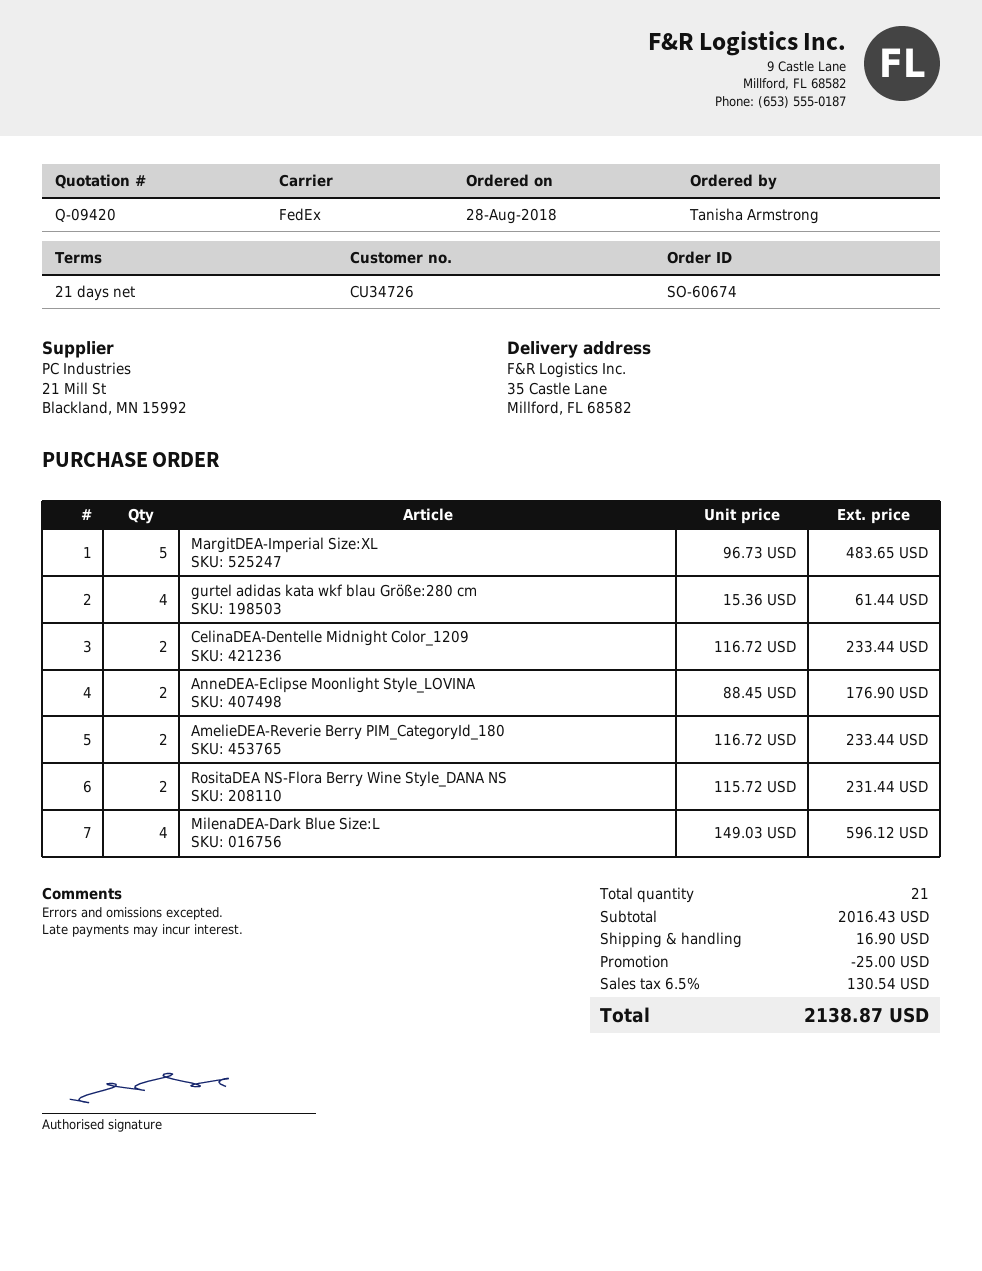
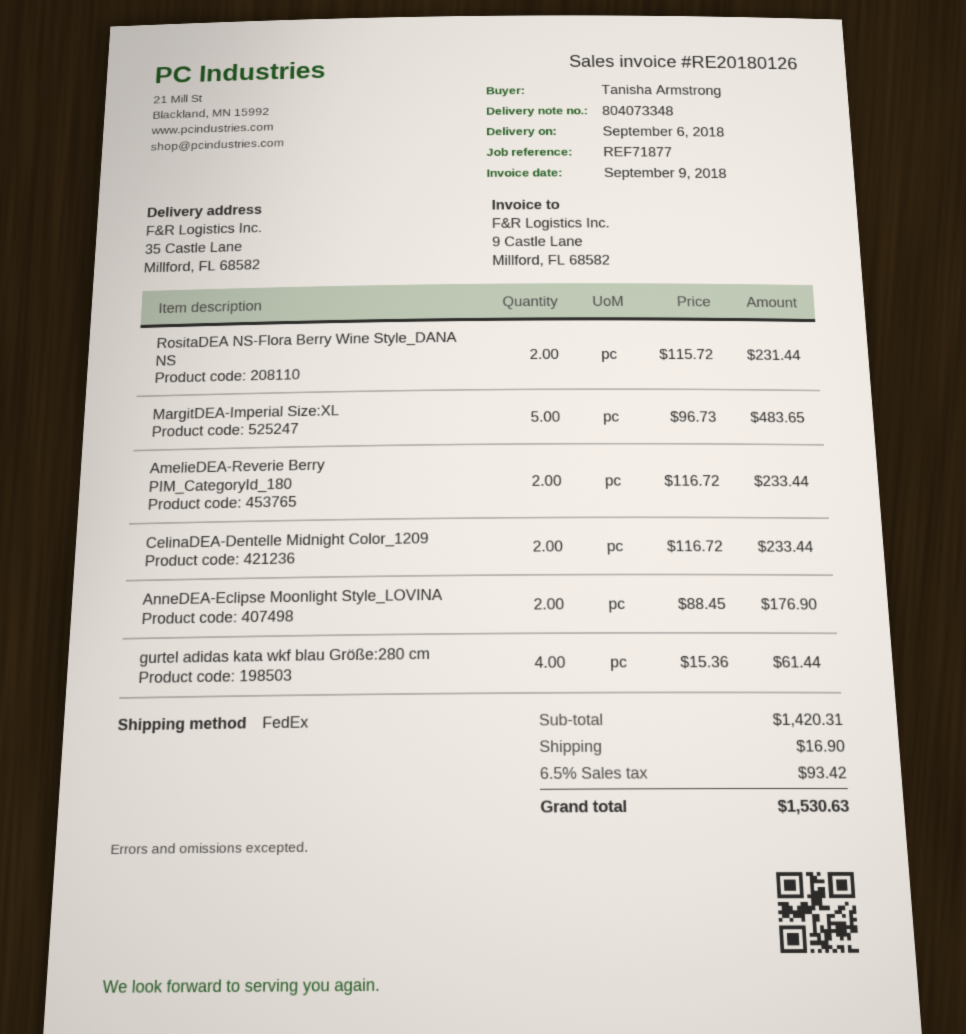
MilenaDEA-Dark Blue Size:L: 4 x 149.03 = 596.12 -> none
subtotal: 2016.43 -> 1420.31
discount: 25.00 -> none
tax: 6.5% = 130.54 -> 6.5% = 93.42
total: 2138.87 -> 1530.63

